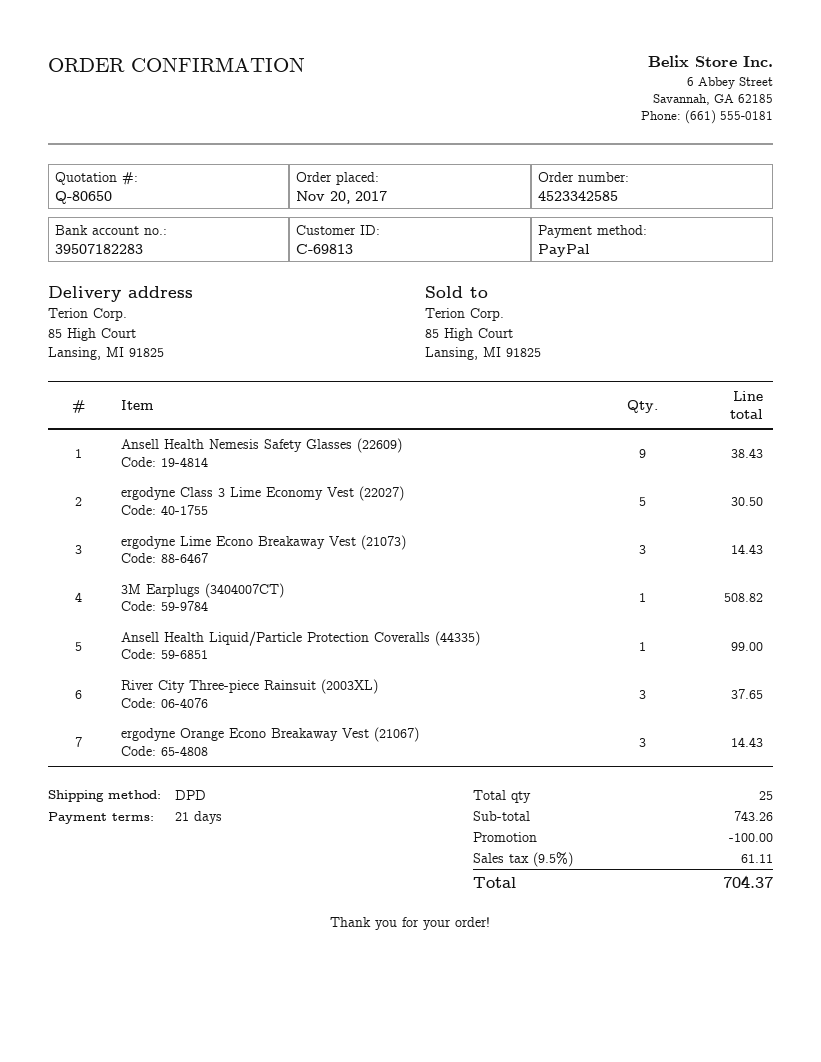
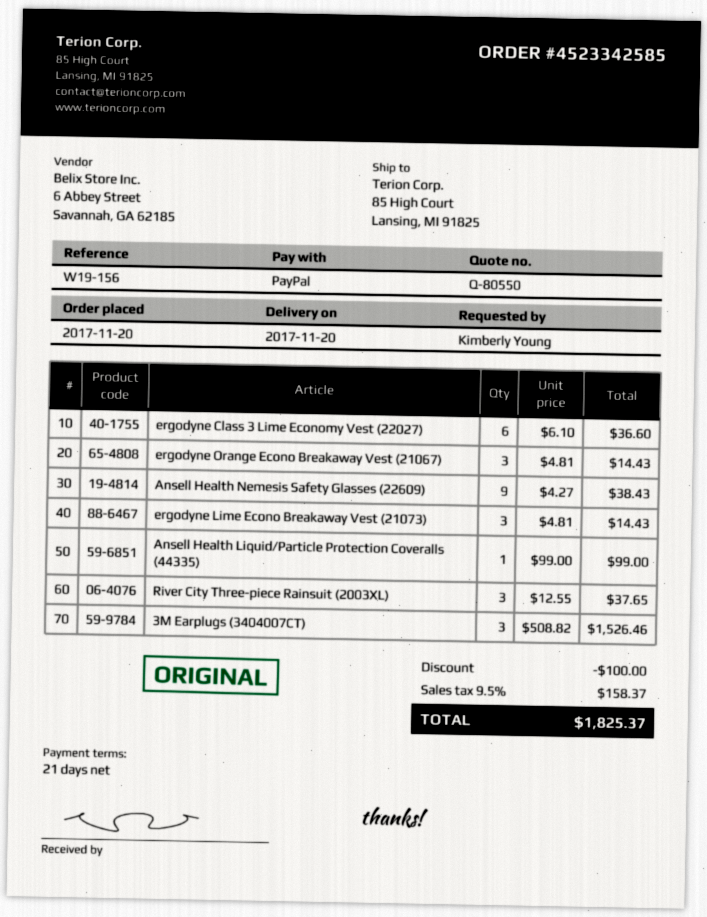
quote number: Q-80650 -> Q-80550
ergodyne Class 3 Lime Economy Vest (22027): 5 for 30.50 -> 6 for 36.60
3M Earplugs (3404007CT): 1 for 508.82 -> 3 for 1526.46
tax: 9.5% = 61.11 -> 9.5% = 158.37
total: 704.37 -> 1825.37

